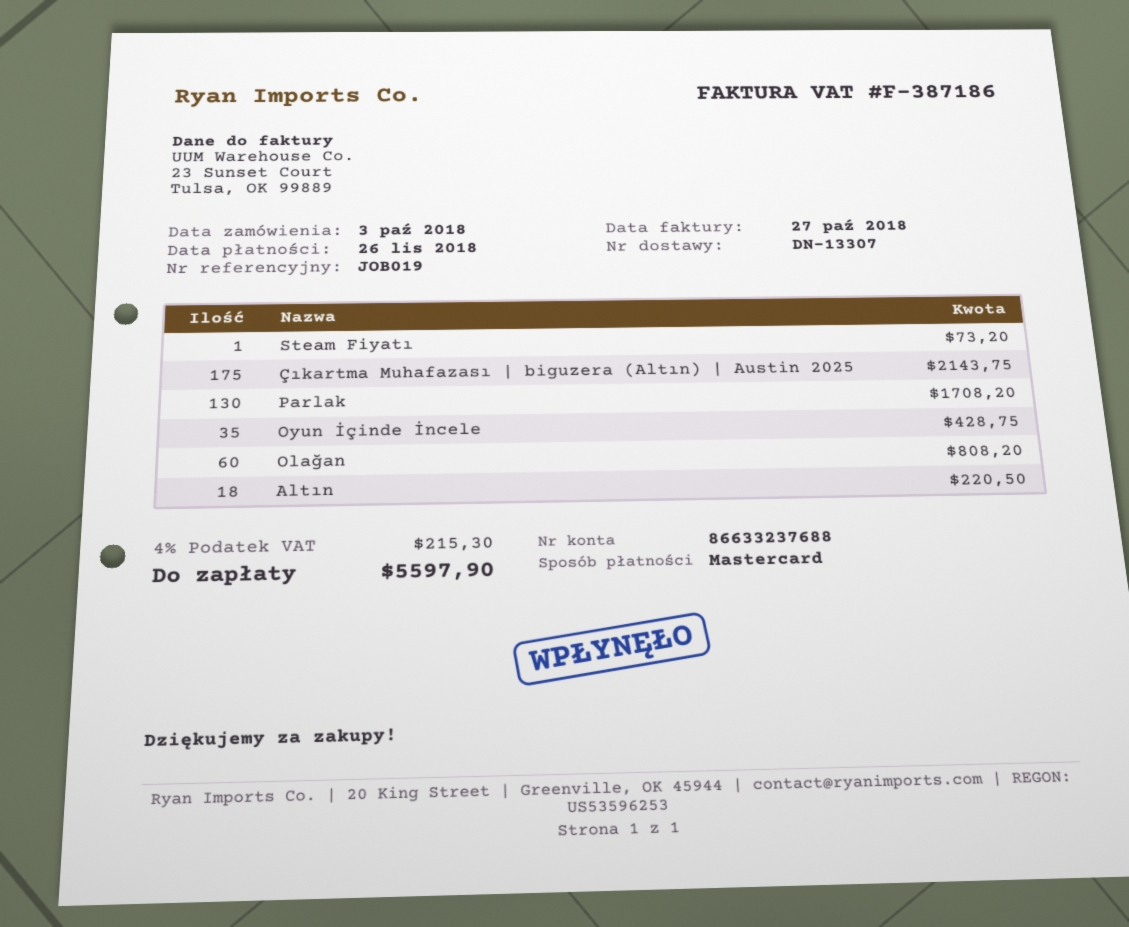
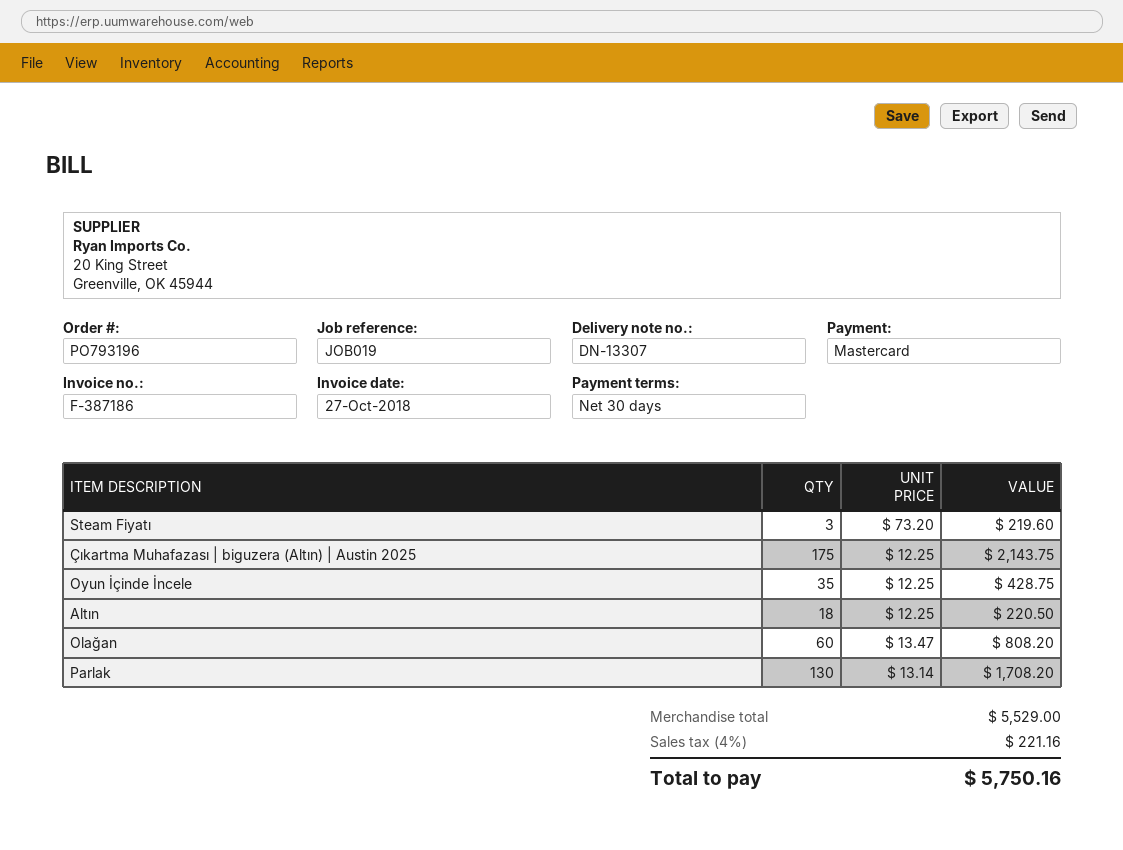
Steam Fiyatı: 1 for 73.20 -> 3 for 219.60
tax: 4% = 215.30 -> 4% = 221.16
total: 5597.90 -> 5750.16

